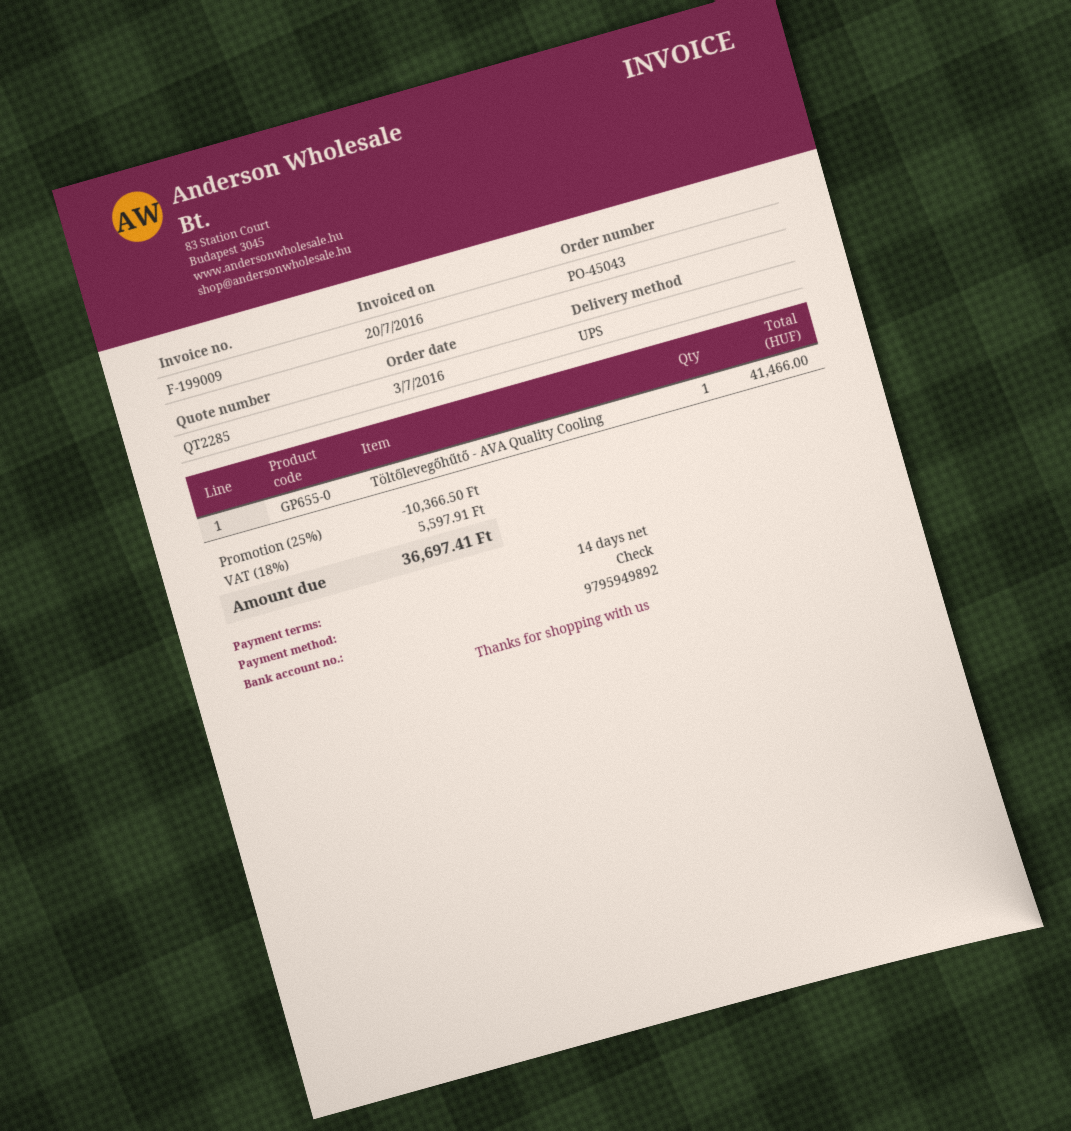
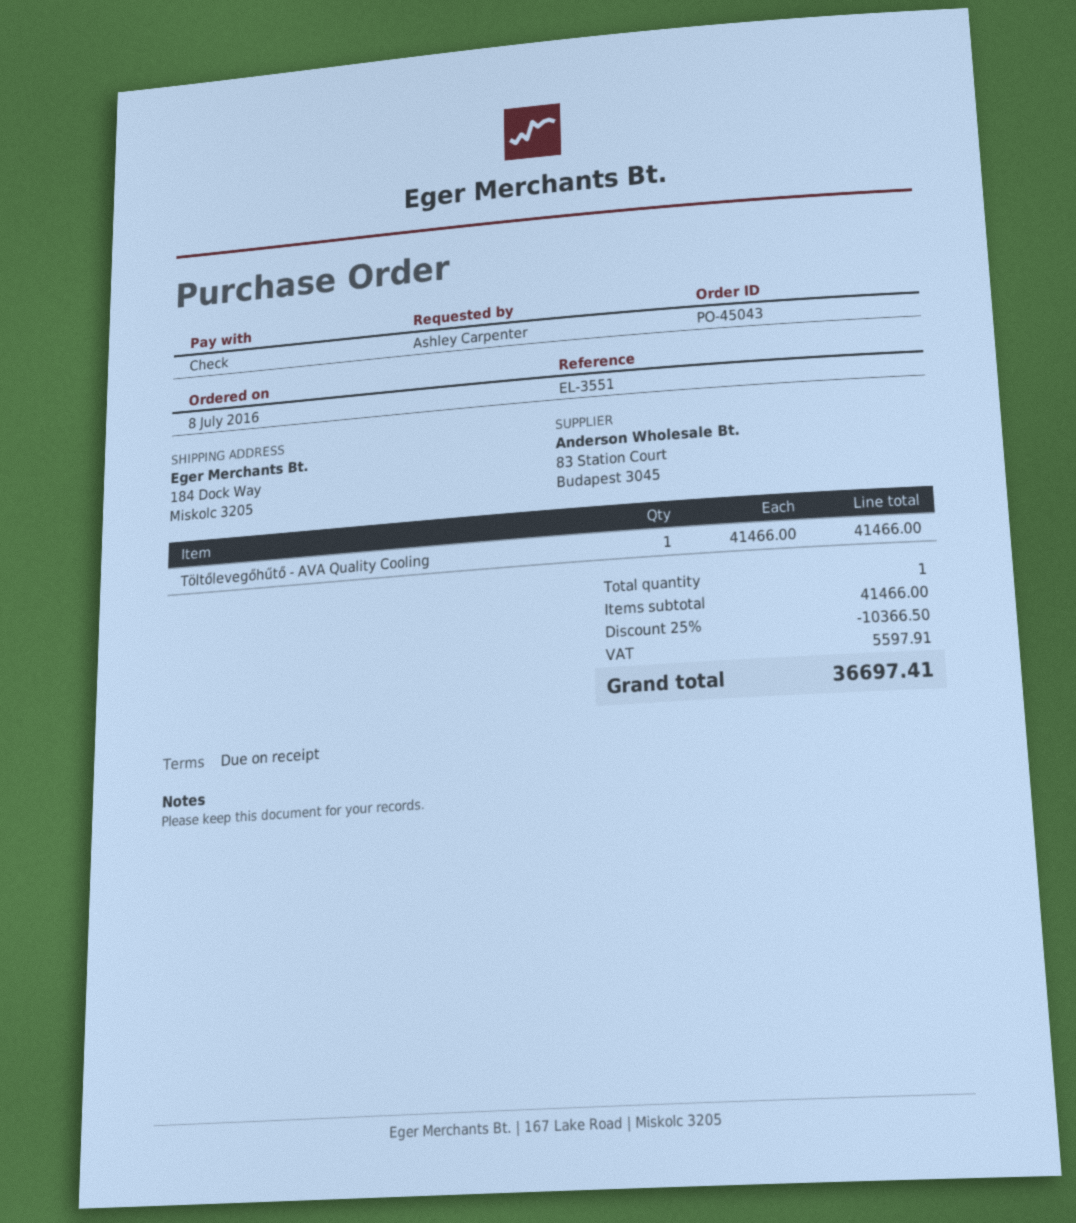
order date: 2016-07-03 -> 2016-07-08
payment terms: 14 days -> on receipt

